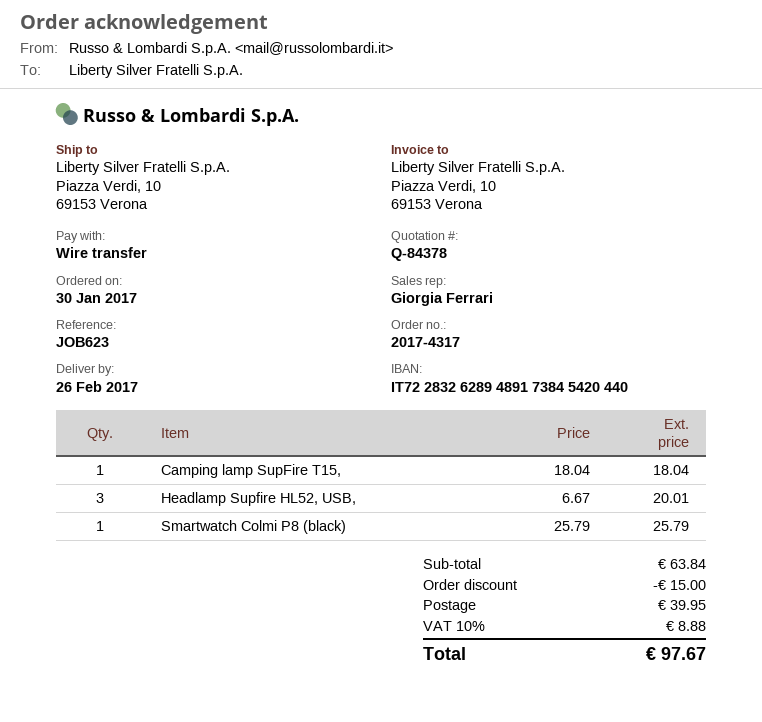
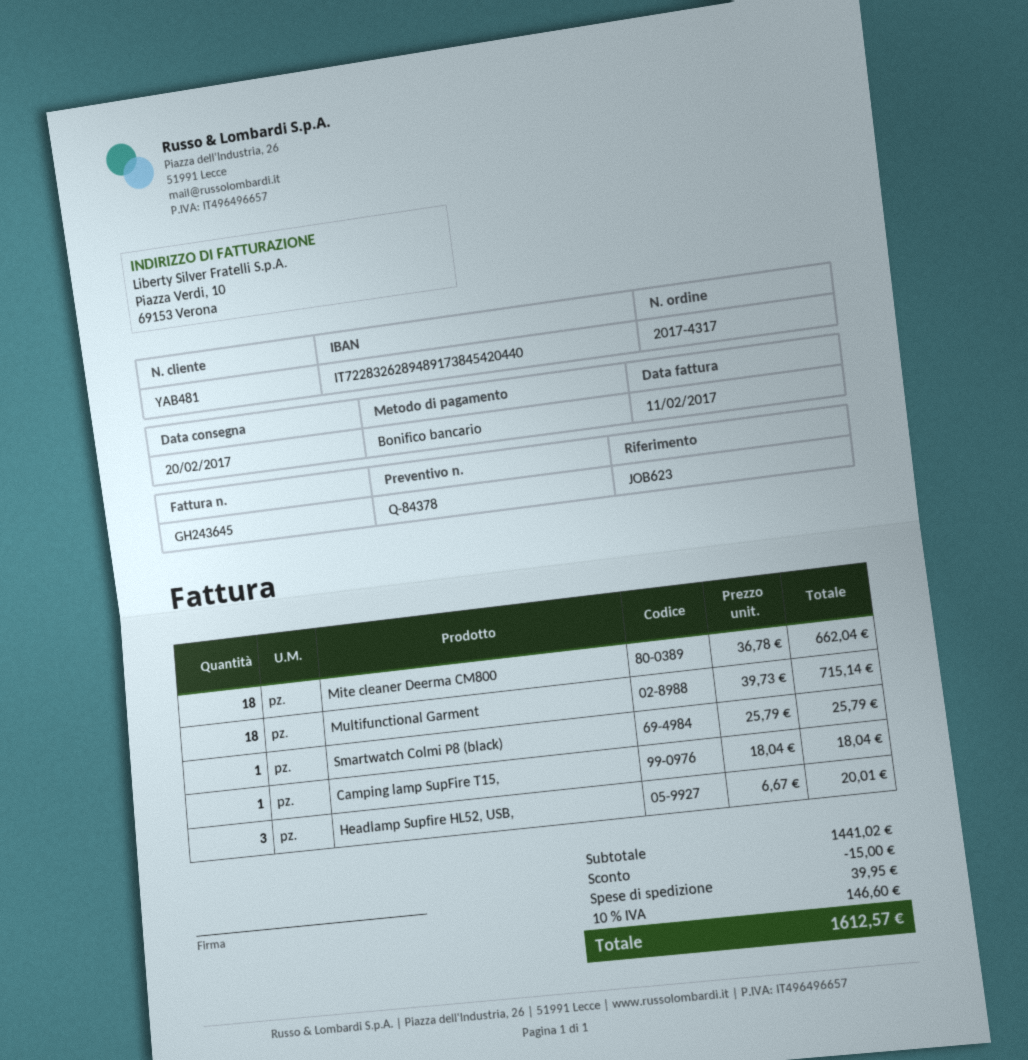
delivery date: 2017-02-26 -> 2017-02-20
Mite cleaner Deerma CM800: none -> 18 x 36.78 = 662.04
Multifunctional Garment: none -> 18 x 39.73 = 715.14
subtotal: 63.84 -> 1441.02
tax: 10% = 8.88 -> 10% = 146.60
total: 97.67 -> 1612.57

